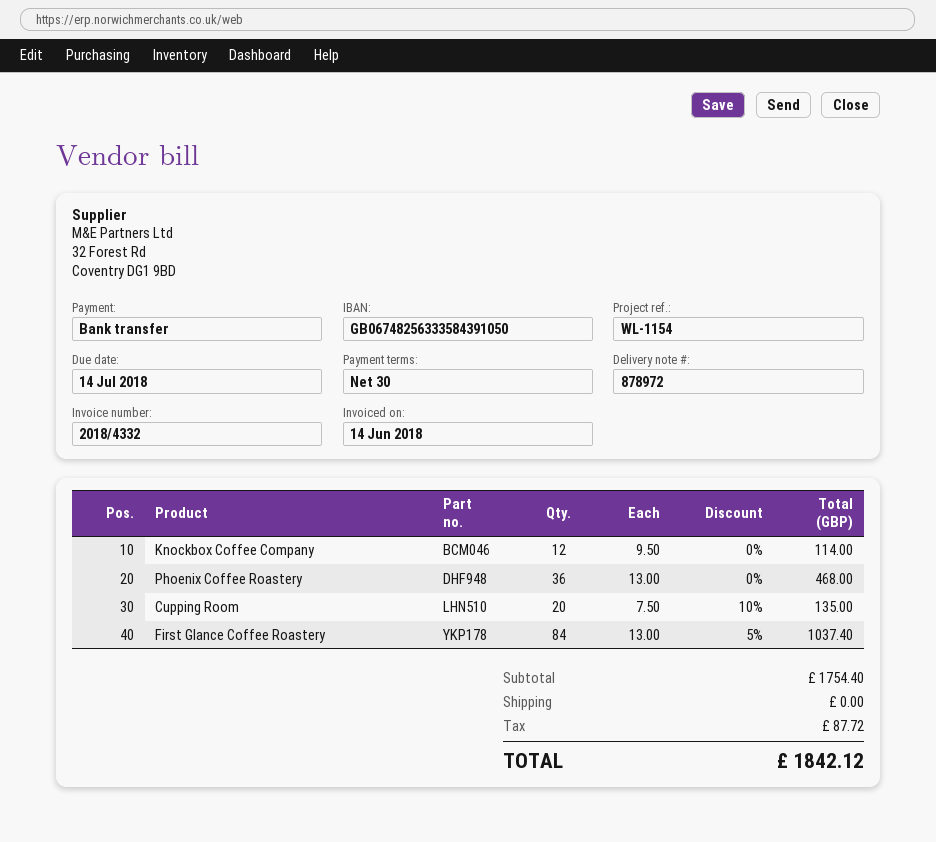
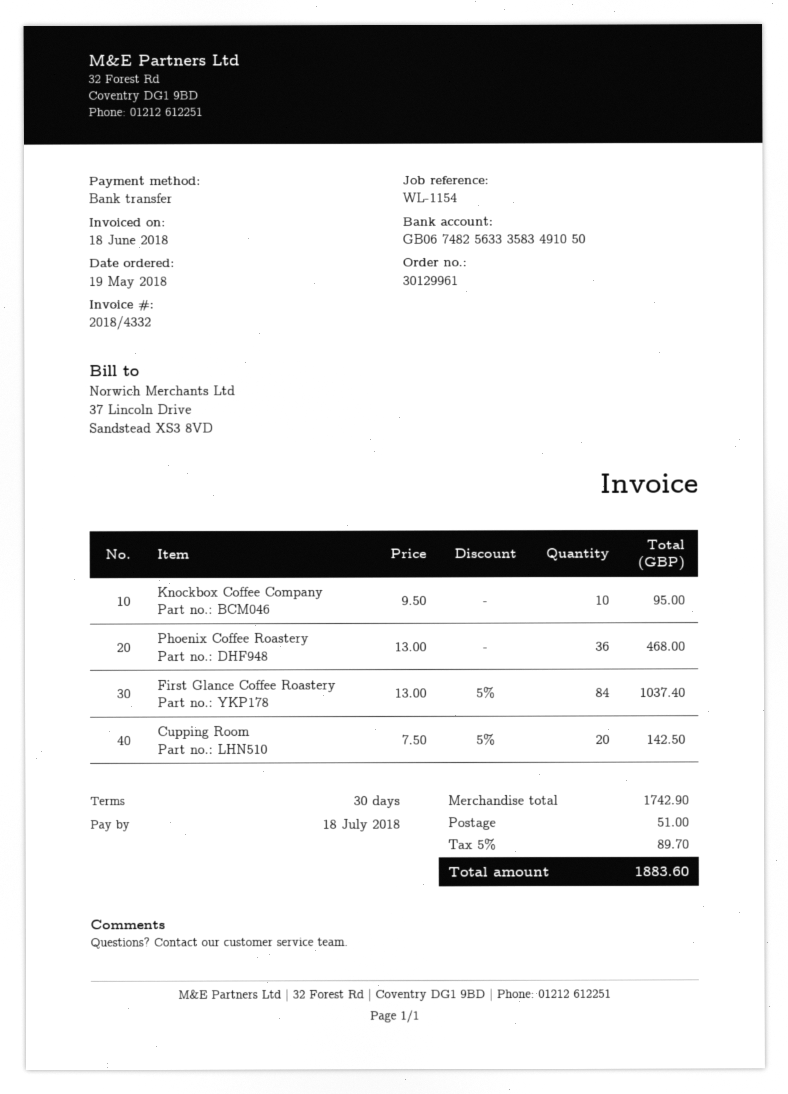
invoice date: 2018-06-14 -> 2018-06-18
due date: 2018-07-14 -> 2018-07-18
bank account: GB06748256333584391050 -> GB06748256333583491050
Knockbox Coffee Company: 12 x 9.50 = 114.00 -> 10 x 9.50 = 95.00
Cupping Room: 20 x 7.50 - 10% = 135.00 -> 20 x 7.50 - 5% = 142.50
subtotal: 1754.40 -> 1742.90
shipping: 0.00 -> 51.00
tax: 87.72 -> 89.70
total: 1842.12 -> 1883.60

